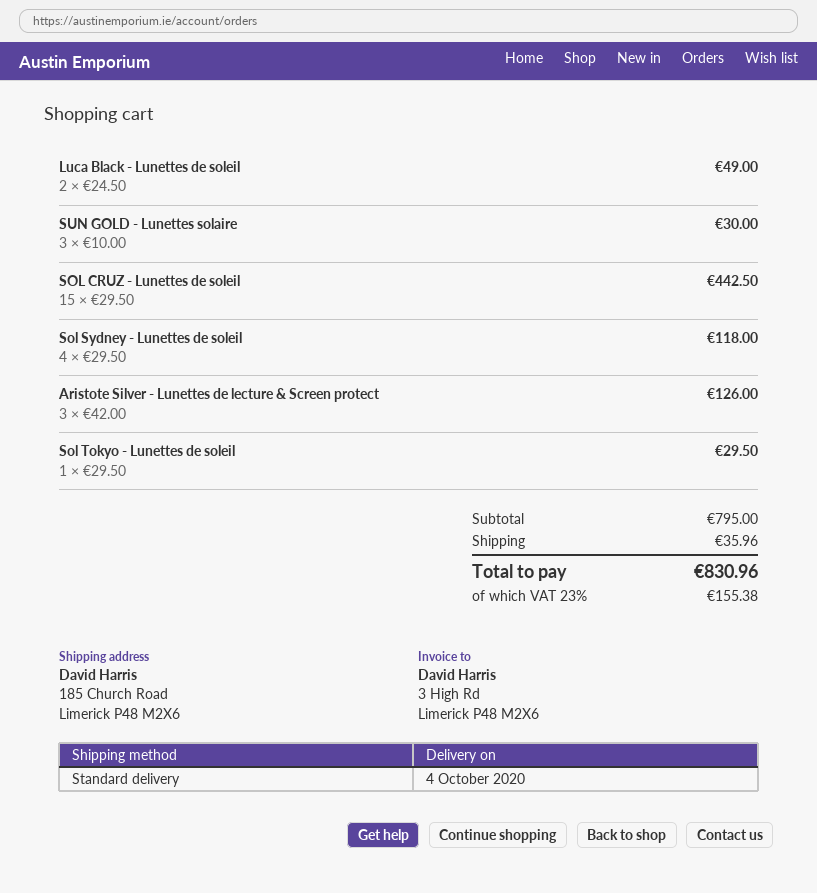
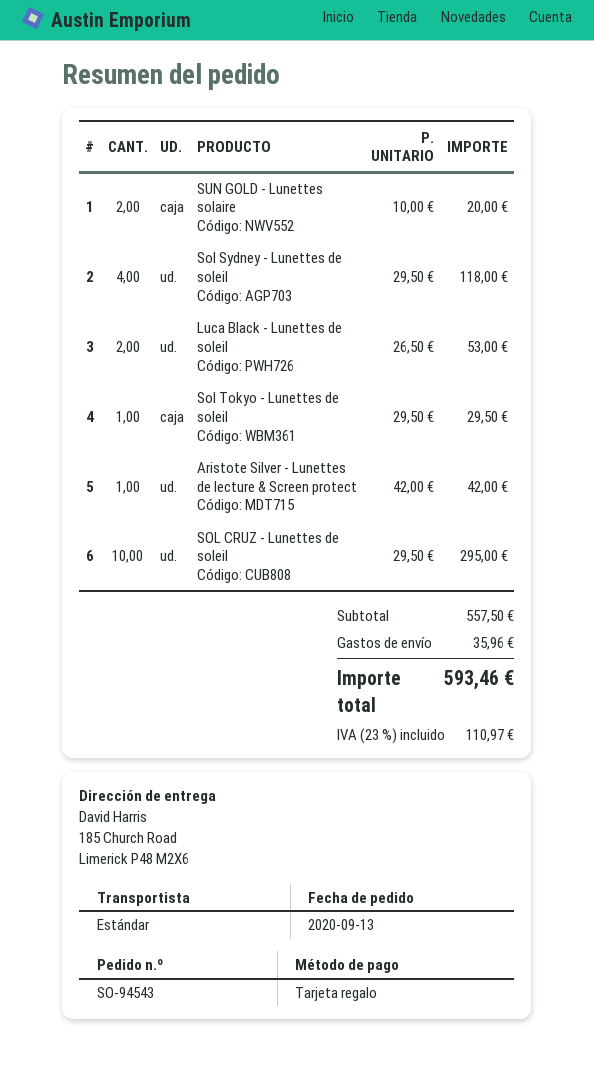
Luca Black - Lunettes de soleil: 2 x 24.50 = 49.00 -> 2 x 26.50 = 53.00
SUN GOLD - Lunettes solaire: 3 x 10.00 = 30.00 -> 2 x 10.00 = 20.00
SOL CRUZ - Lunettes de soleil: 15 x 29.50 = 442.50 -> 10 x 29.50 = 295.00
Aristote Silver - Lunettes de lecture & Screen protect: 3 x 42.00 = 126.00 -> 1 x 42.00 = 42.00
subtotal: 795.00 -> 557.50
tax: 23% = 155.38 -> 23% = 110.97
total: 830.96 -> 593.46

